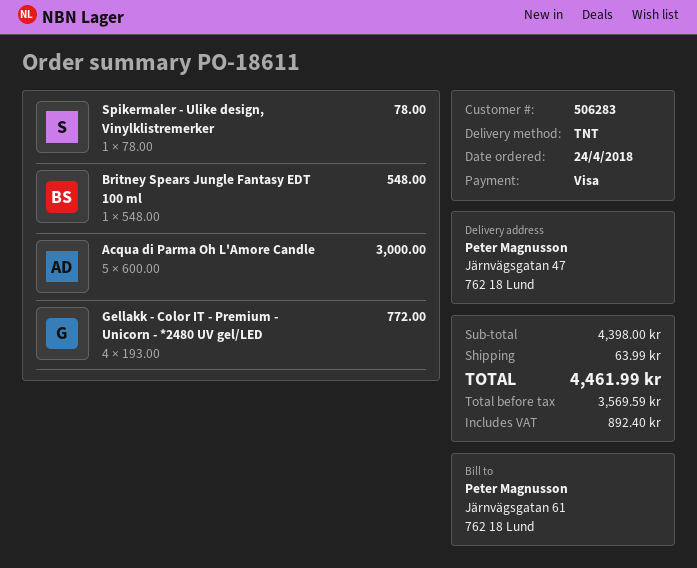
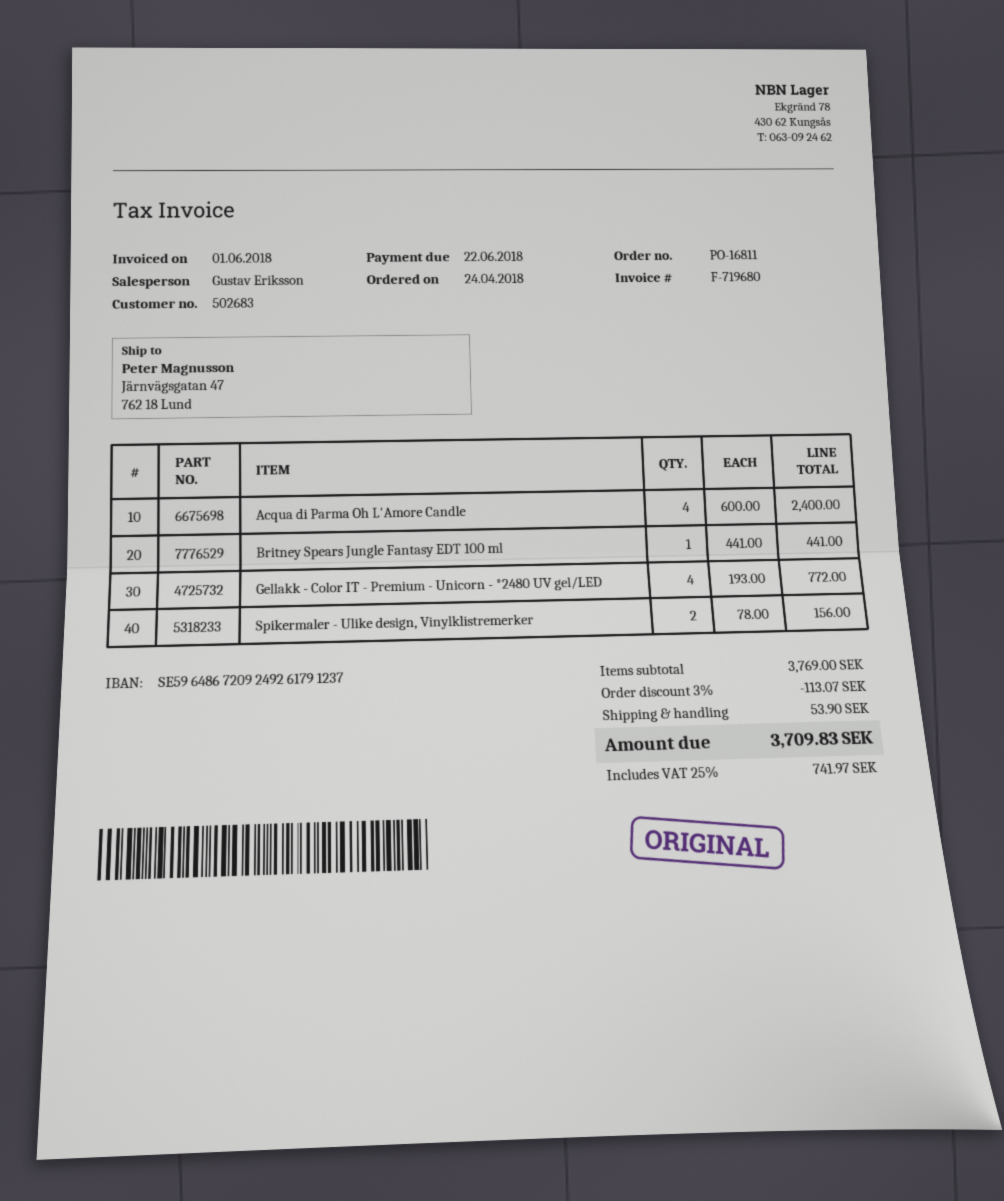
order number: PO-18611 -> PO-16811
customer number: 506283 -> 502683
Spikermaler - Ulike design, Vinylklistremerker: 1 x 78.00 = 78.00 -> 2 x 78.00 = 156.00
Britney Spears Jungle Fantasy EDT 100 ml: 1 x 548.00 = 548.00 -> 1 x 441.00 = 441.00
Acqua di Parma Oh L'Amore Candle: 5 x 600.00 = 3000.00 -> 4 x 600.00 = 2400.00
subtotal: 4398.00 -> 3769.00
discount: none -> 3% = 113.07
shipping: 63.99 -> 53.90
tax: 892.40 -> 741.97
total: 4461.99 -> 3709.83

